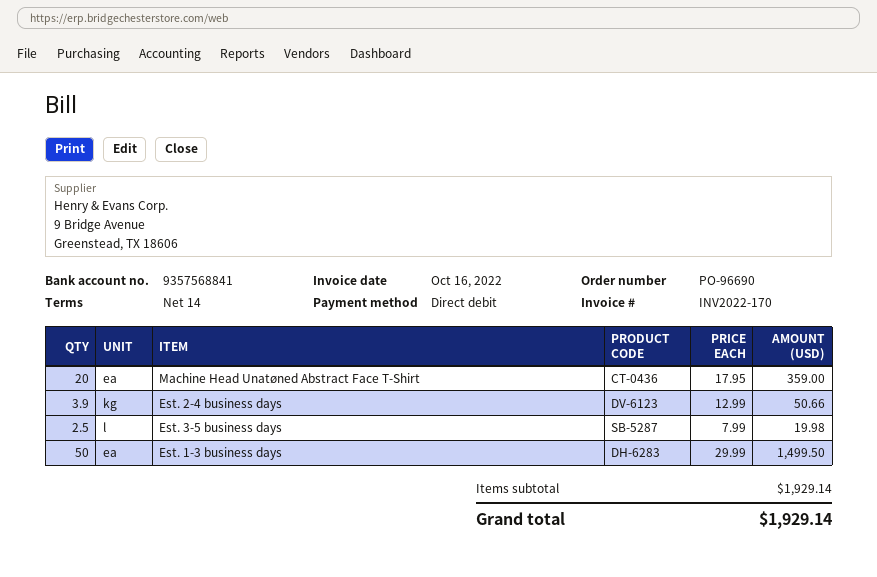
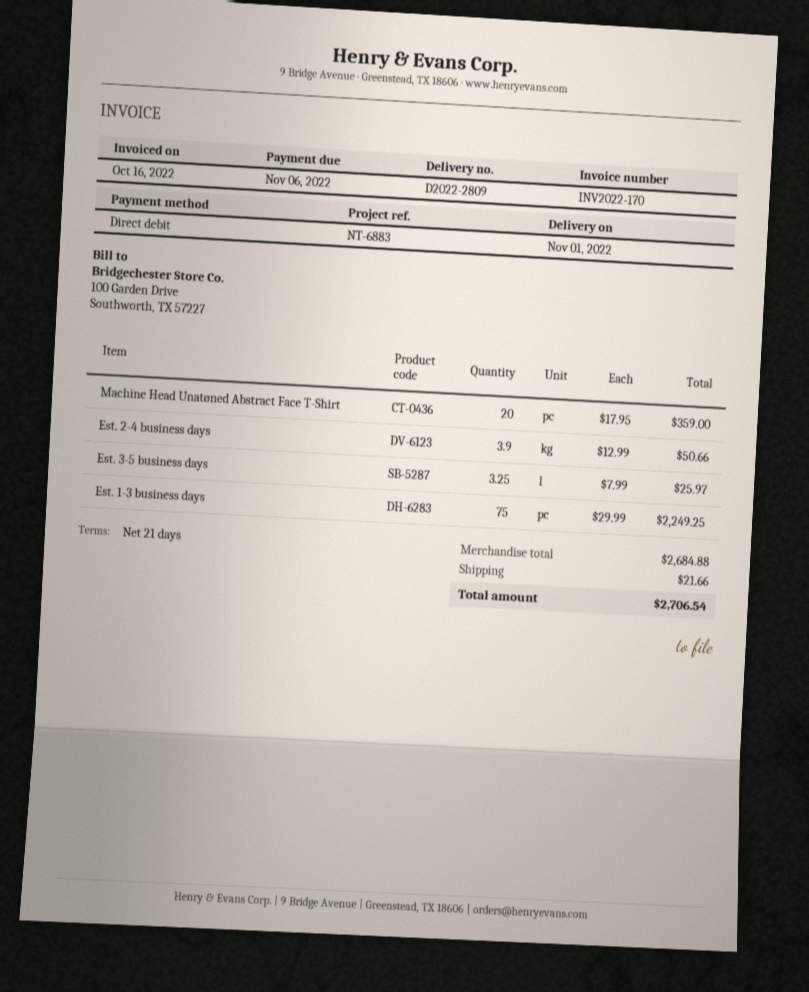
payment terms: 14 days -> 21 days
Est. 3-5 business days: 2.5 x 7.99 = 19.98 -> 3.25 x 7.99 = 25.97
Est. 1-3 business days: 50 x 29.99 = 1499.50 -> 75 x 29.99 = 2249.25
subtotal: 1929.14 -> 2684.88
shipping: none -> 21.66
total: 1929.14 -> 2706.54

